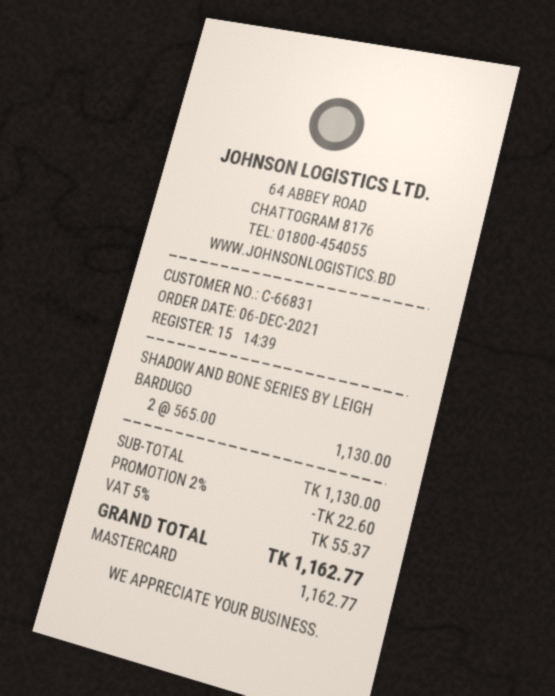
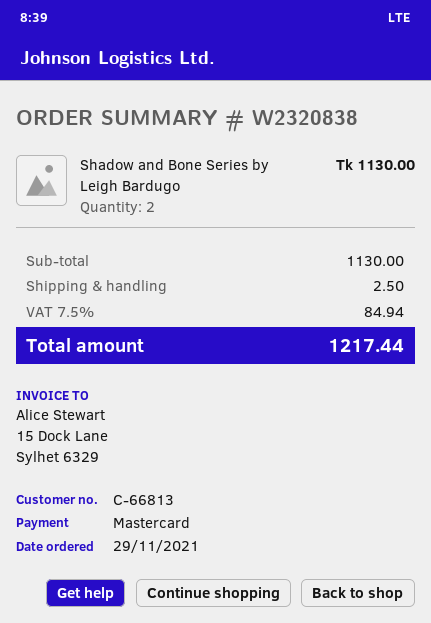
order date: 2021-12-06 -> 2021-11-29
customer number: C-66831 -> C-66813
discount: 2% = 22.60 -> none
shipping: none -> 2.50
tax: 5% = 55.37 -> 7.5% = 84.94
total: 1162.77 -> 1217.44

